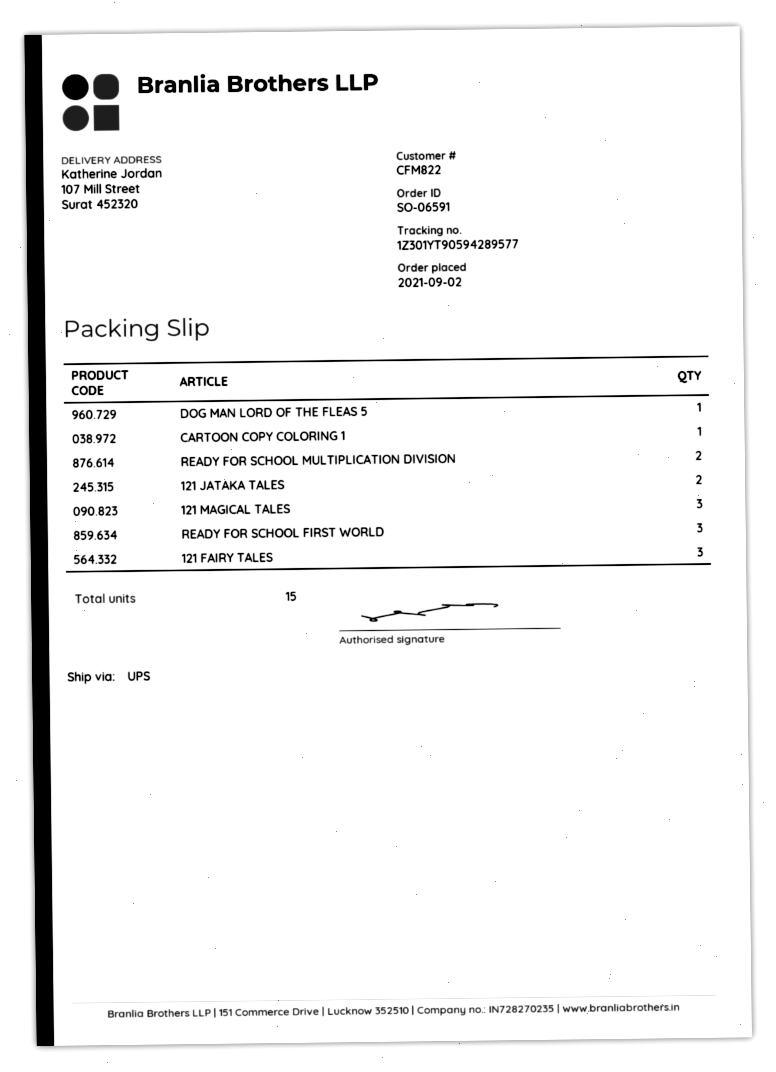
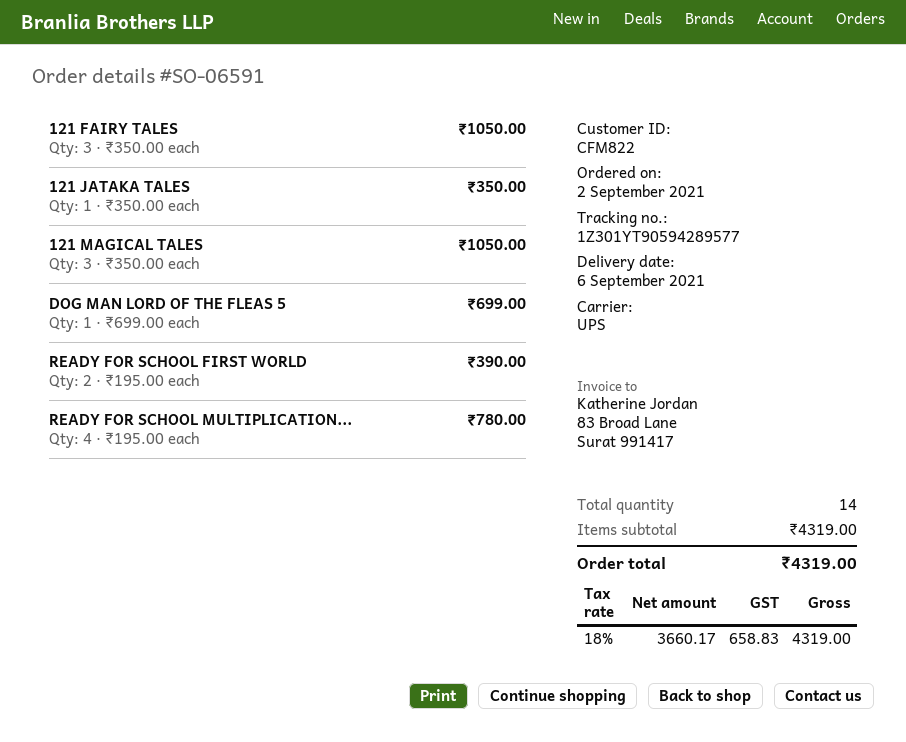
CARTOON COPY COLORING 1: 1 -> none
READY FOR SCHOOL MULTIPLICATION DIVISION: 2 -> 4
121 JATAKA TALES: 2 -> 1
READY FOR SCHOOL FIRST WORLD: 3 -> 2
total quantity: 15 -> 14

